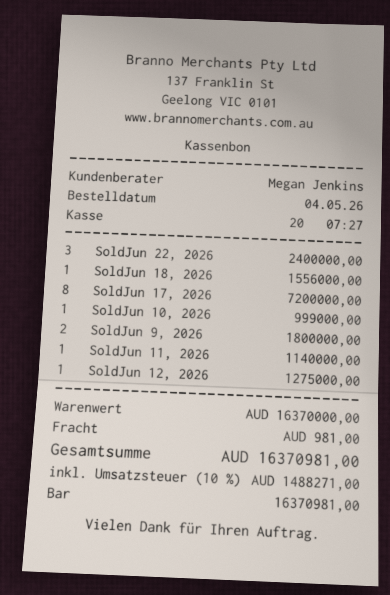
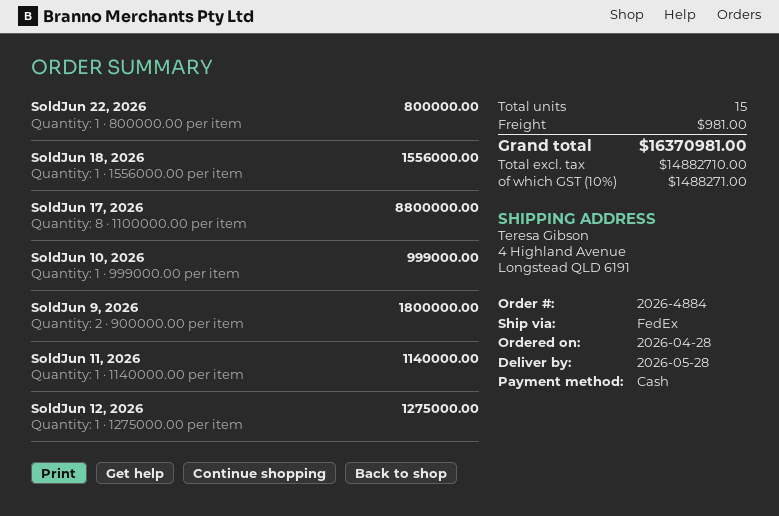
order date: 2026-05-04 -> 2026-04-28
SoldJun 22, 2026: 3 for 2400000.00 -> 1 for 800000.00
SoldJun 17, 2026: 8 for 7200000.00 -> 8 for 8800000.00

